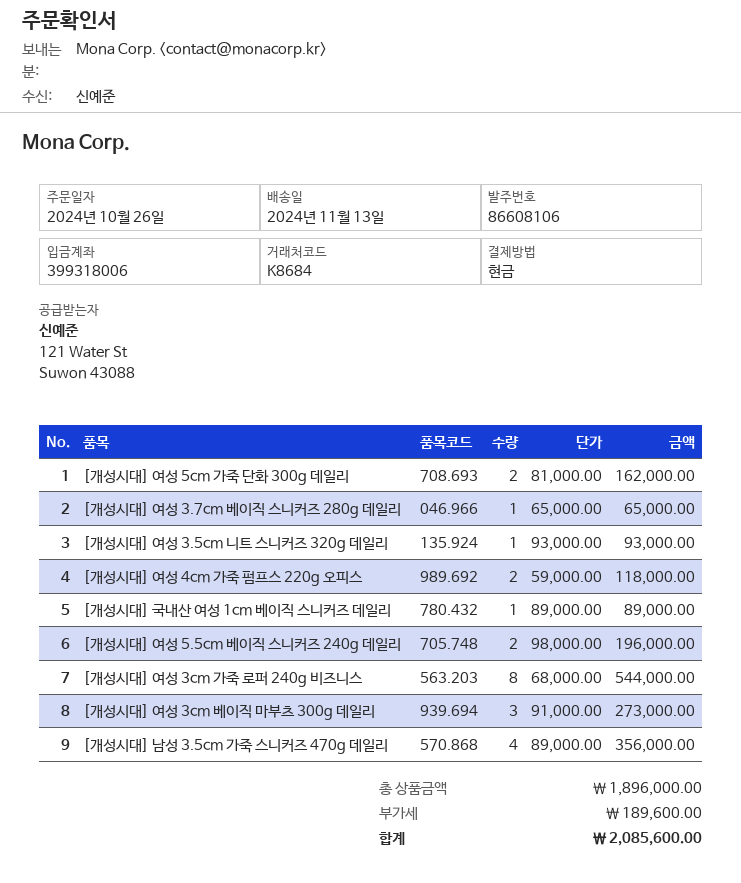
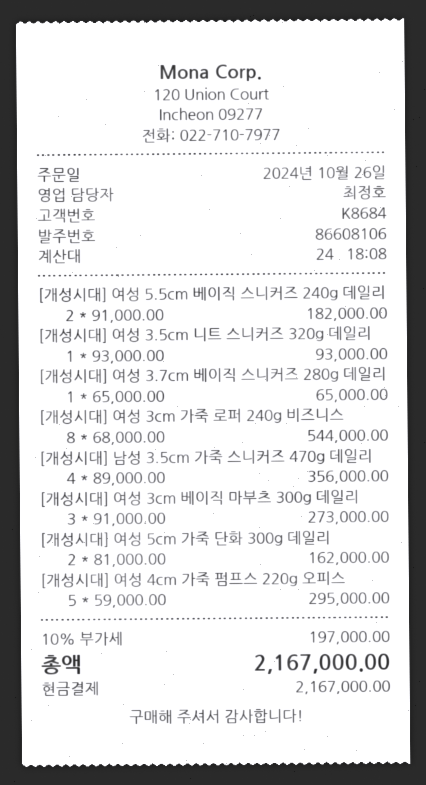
[개성시대] 여성 4cm 가죽 펌프스 220g 오피스: 2 x 59000.00 = 118000.00 -> 5 x 59000.00 = 295000.00
[개성시대] 국내산 여성 1cm 베이직 스니커즈 데일리: 1 x 89000.00 = 89000.00 -> none
[개성시대] 여성 5.5cm 베이직 스니커즈 240g 데일리: 2 x 98000.00 = 196000.00 -> 2 x 91000.00 = 182000.00
tax: 189600.00 -> 197000.00
total: 2085600.00 -> 2167000.00

